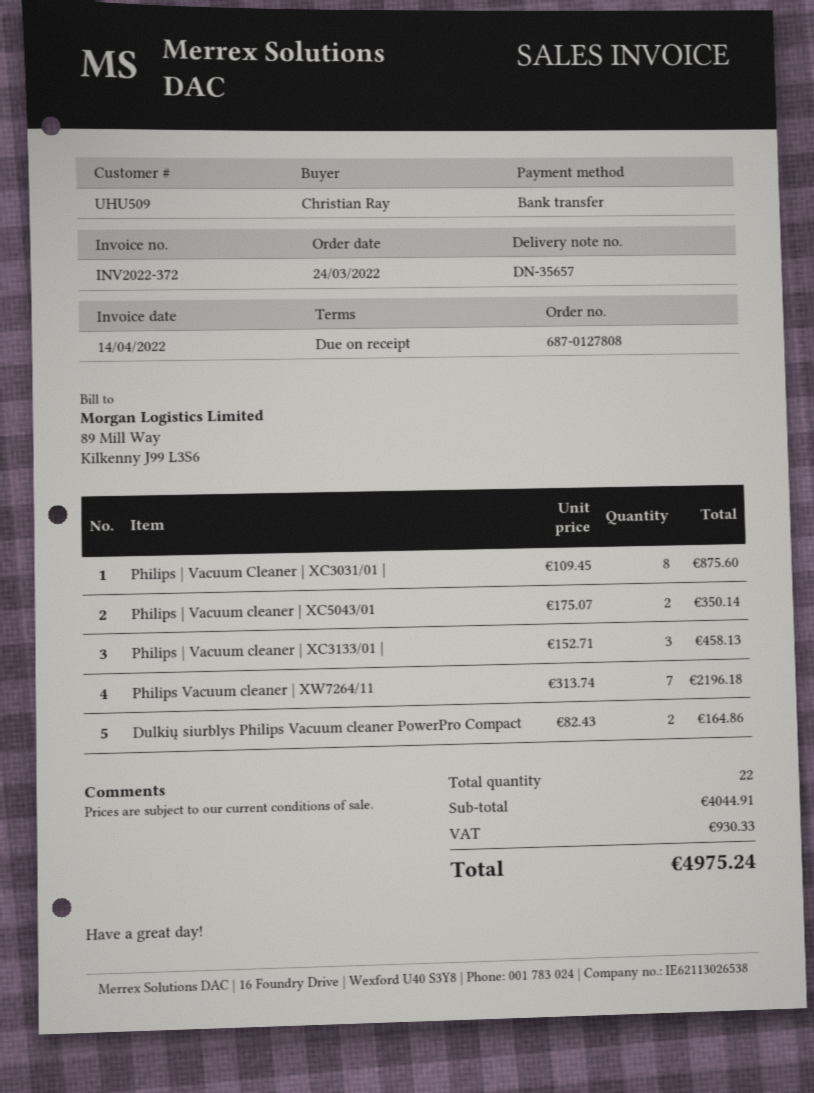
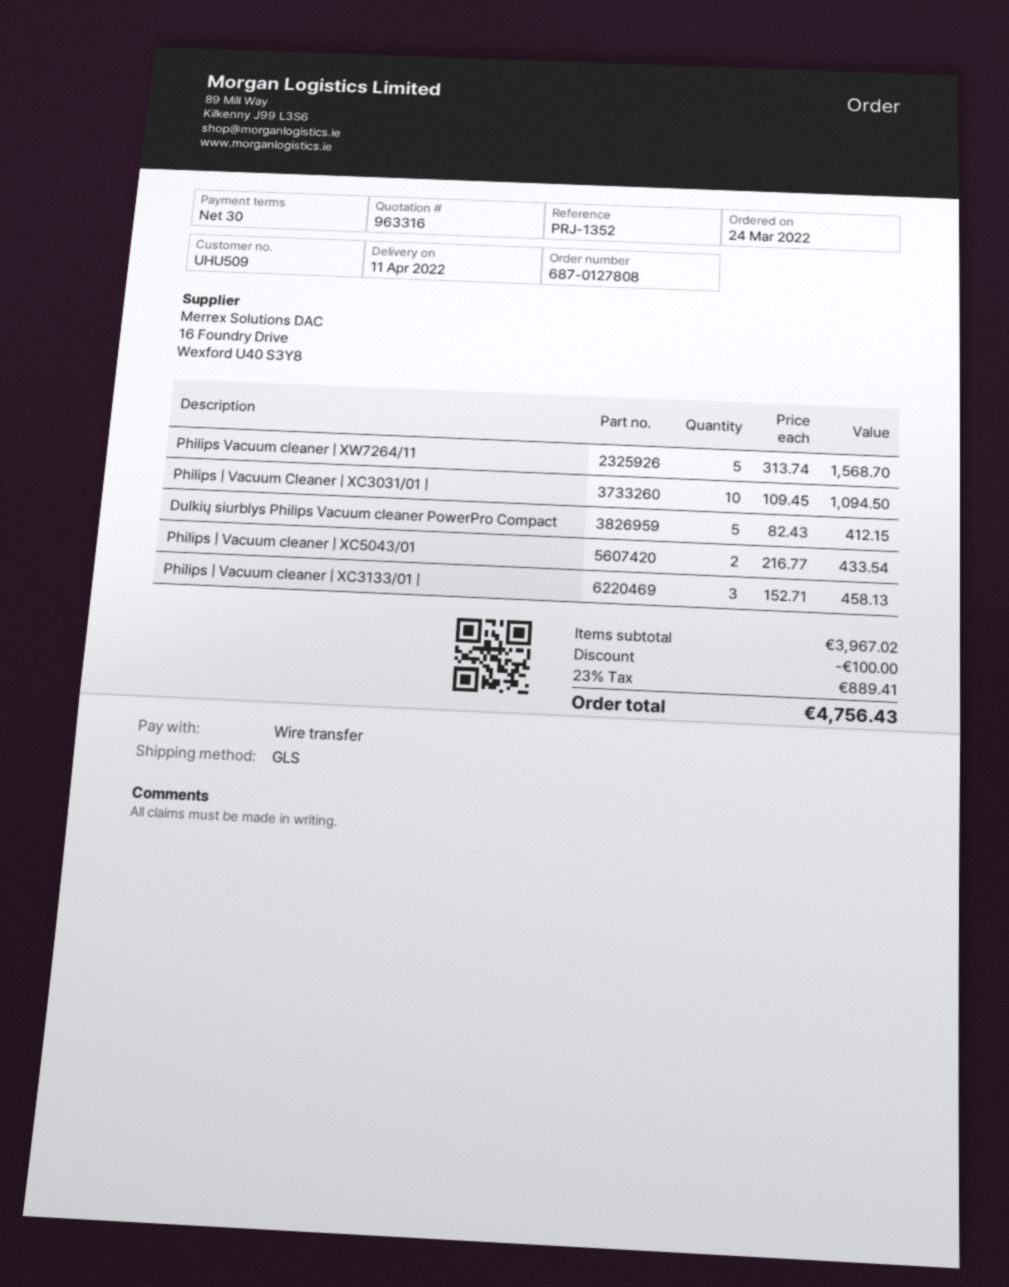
payment terms: on receipt -> 30 days
Philips | Vacuum Cleaner | XC3031/01 |: 8 x 109.45 = 875.60 -> 10 x 109.45 = 1094.50
Philips | Vacuum cleaner | XC5043/01: 2 x 175.07 = 350.14 -> 2 x 216.77 = 433.54
Philips Vacuum cleaner | XW7264/11: 7 x 313.74 = 2196.18 -> 5 x 313.74 = 1568.70
Dulkių siurblys Philips Vacuum cleaner PowerPro Compact: 2 x 82.43 = 164.86 -> 5 x 82.43 = 412.15
subtotal: 4044.91 -> 3967.02
discount: none -> 100.00
tax: 930.33 -> 889.41
total: 4975.24 -> 4756.43

